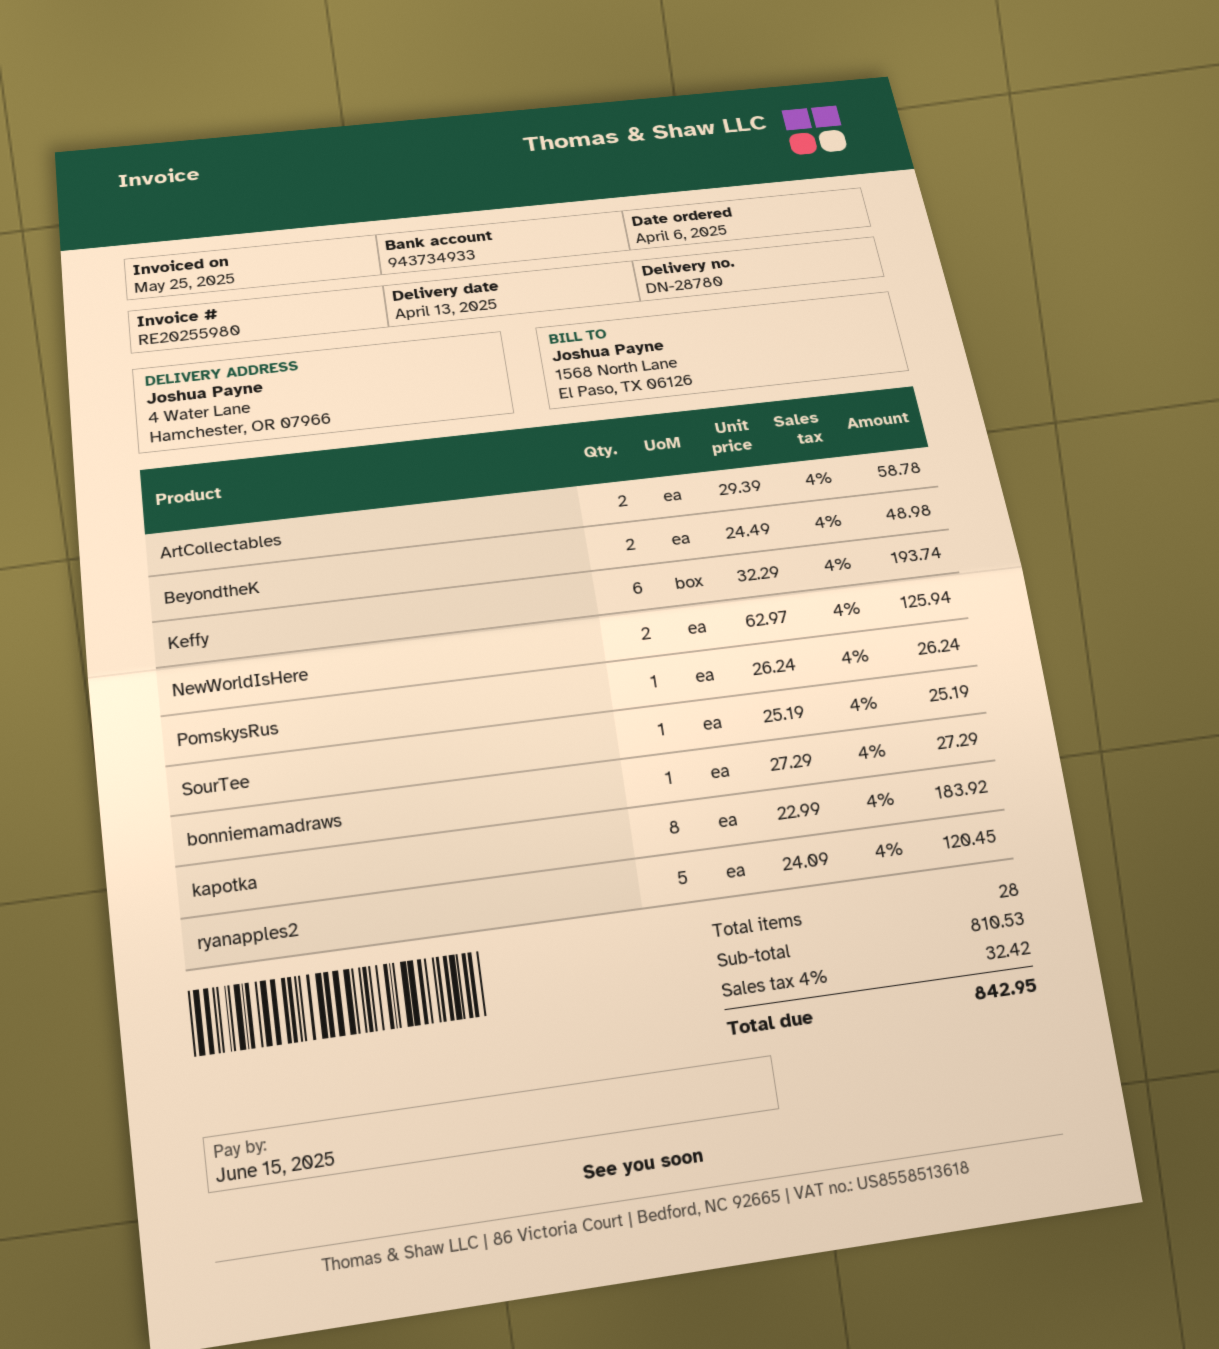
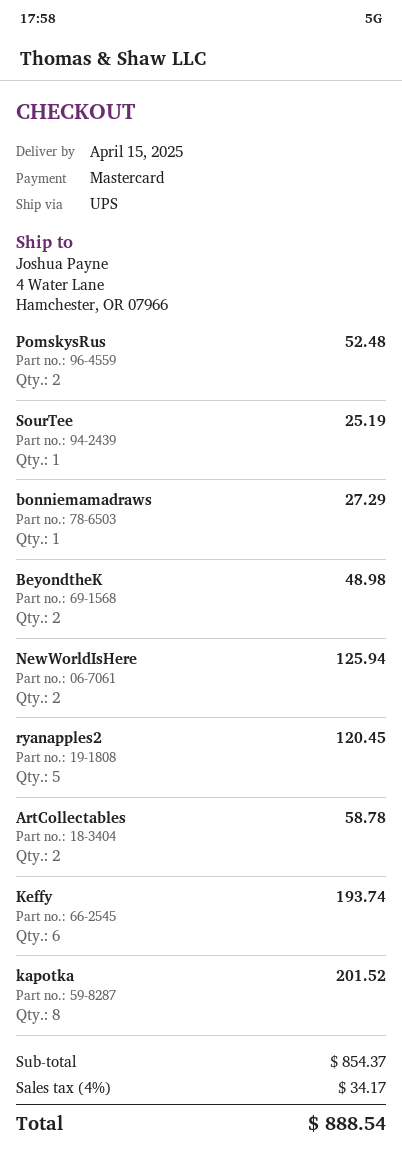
delivery date: 2025-04-13 -> 2025-04-15
PomskysRus: 1 for 26.24 -> 2 for 52.48
kapotka: 8 for 183.92 -> 8 for 201.52
subtotal: 810.53 -> 854.37
tax: 4% = 32.42 -> 4% = 34.17
total: 842.95 -> 888.54

